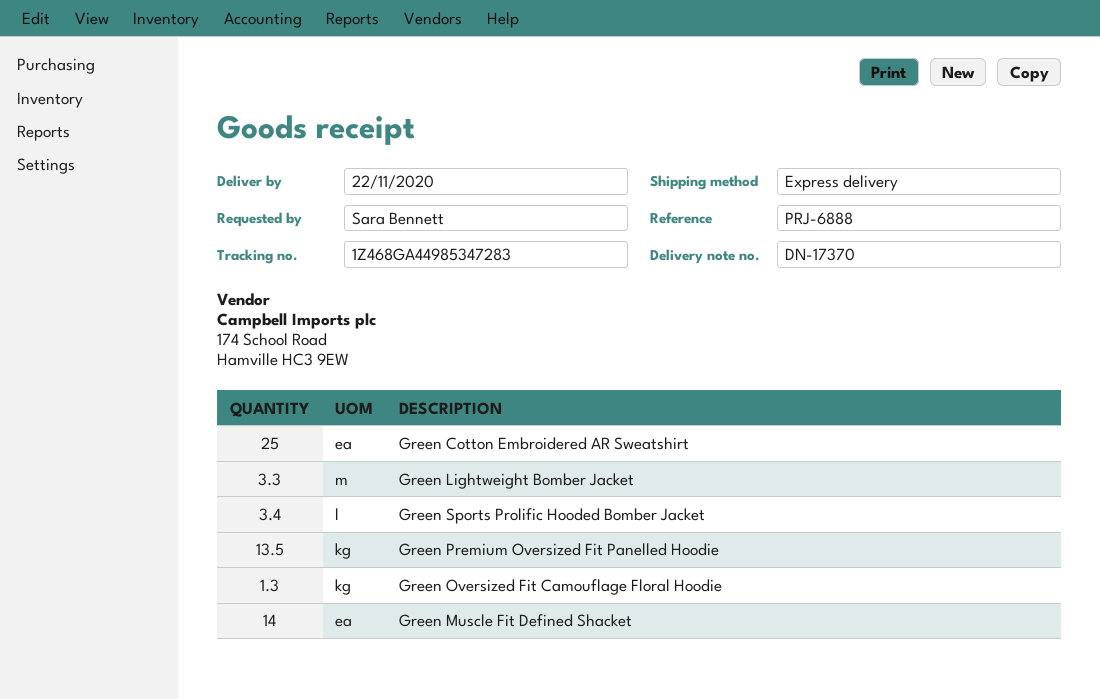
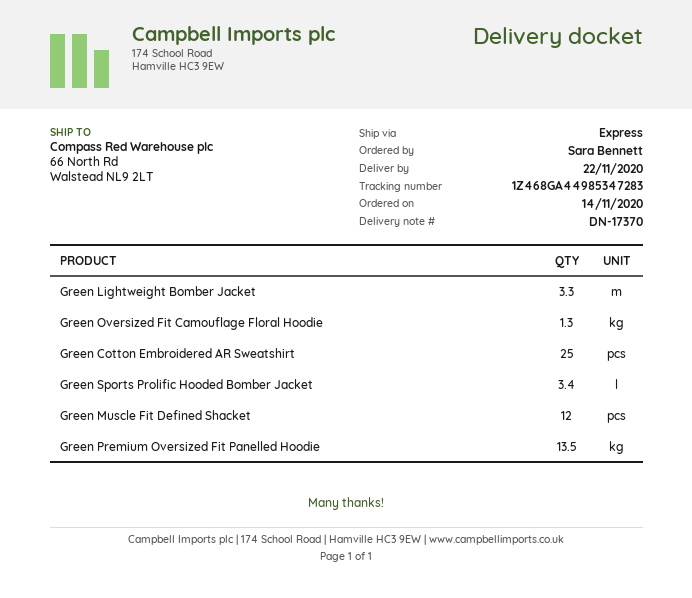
Green Muscle Fit Defined Shacket: 14 -> 12

